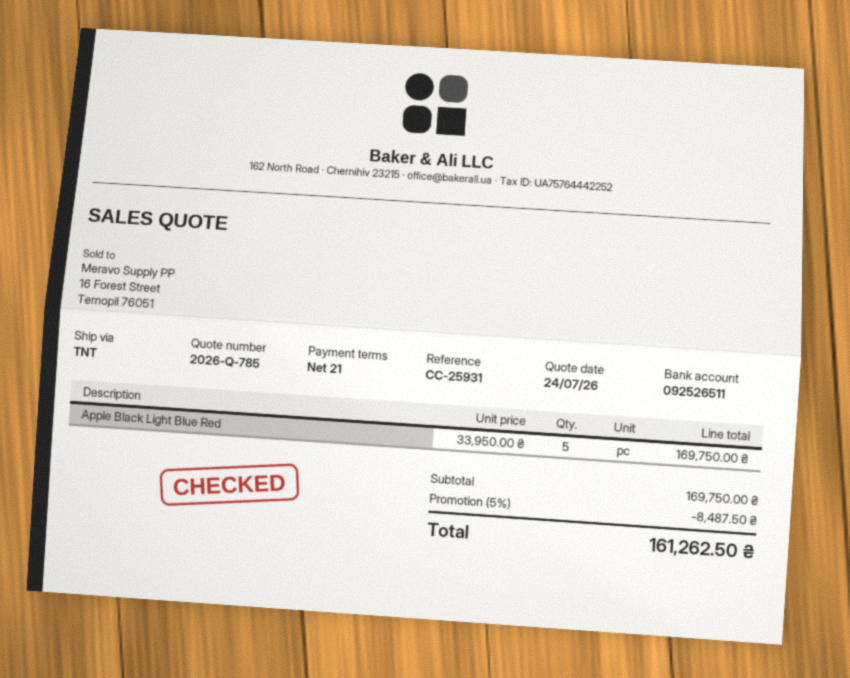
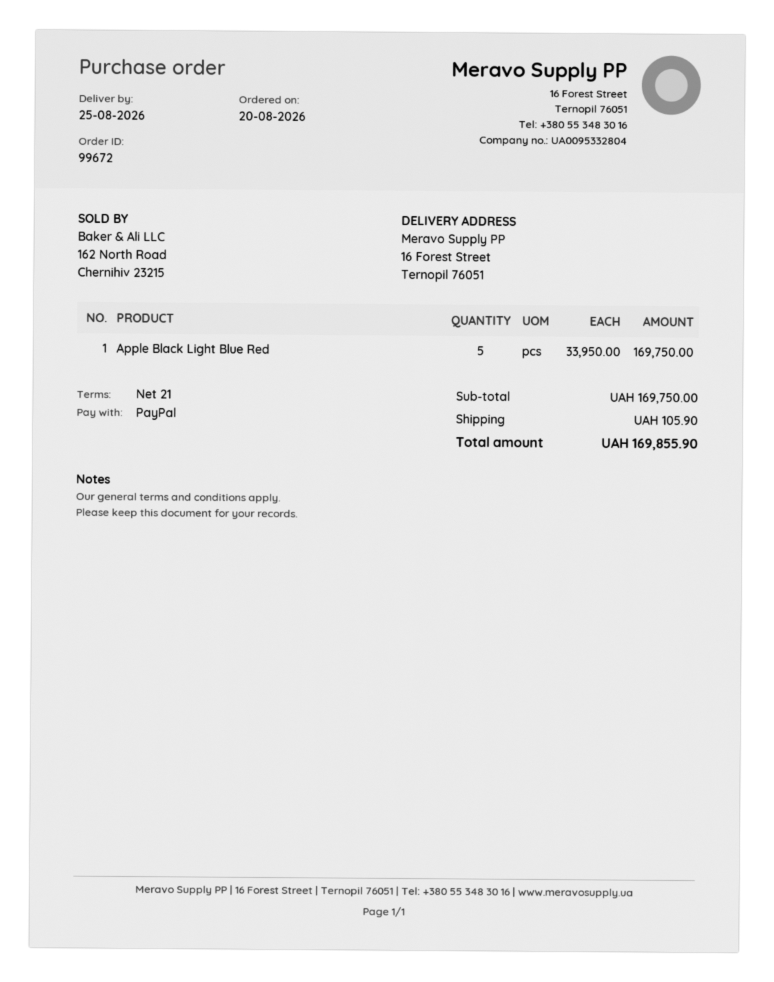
discount: 5% = 8487.50 -> none
shipping: none -> 105.90
total: 161262.50 -> 169855.90

